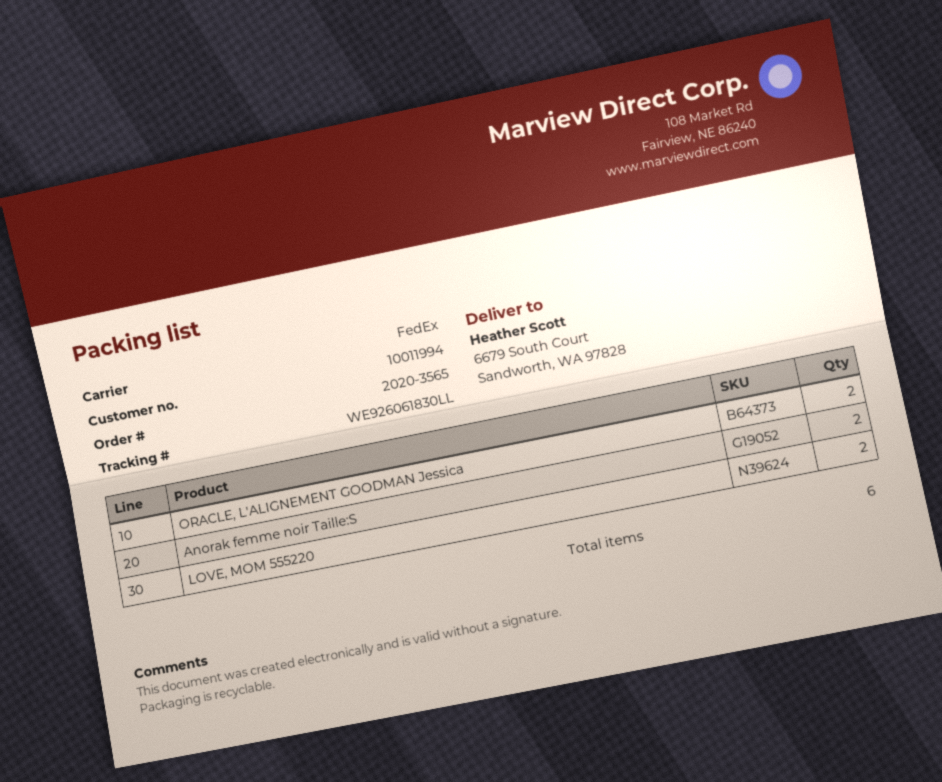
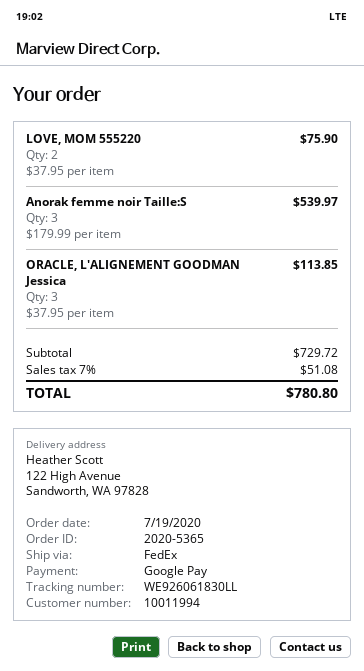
order number: 2020-3565 -> 2020-5365
ship to: 6679 South Court, Sandworth, WA 97828 -> 122 High Avenue, Sandworth, WA 97828
ORACLE, L'ALIGNEMENT GOODMAN Jessica: 2 -> 3
Anorak femme noir Taille:S: 2 -> 3

